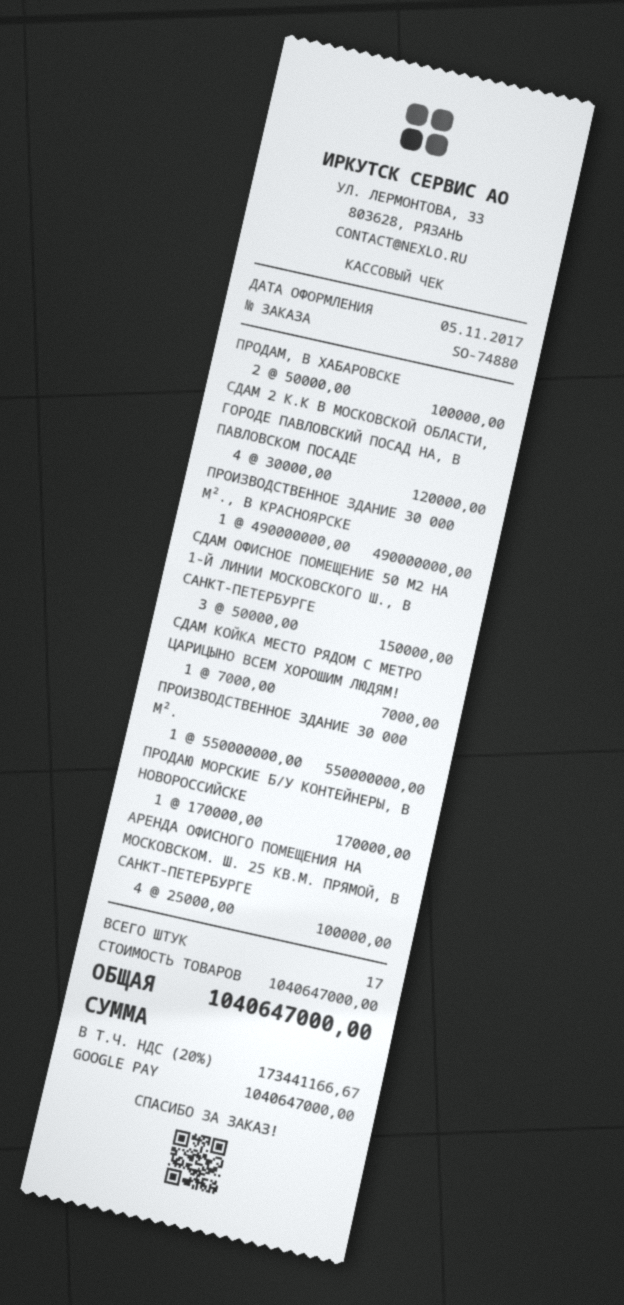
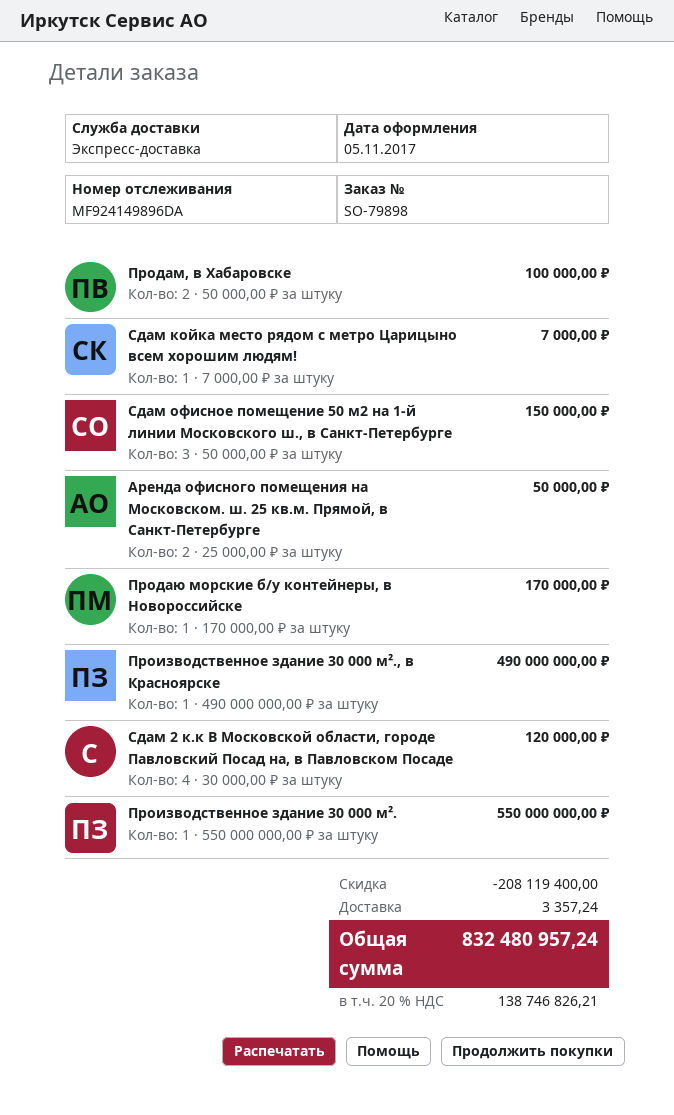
order number: SO-74880 -> SO-79898
АРЕНДА ОФИСНОГО ПОМЕЩЕНИЯ НА МОСКОВСКОМ. Ш. 25 КВ.М. ПРЯМОЙ, В САНКТ-ПЕТЕРБУРГЕ: 4 x 25000.00 = 100000.00 -> 2 x 25000.00 = 50000.00
discount: none -> 208119400.00
shipping: none -> 3357.24
tax: 20% = 173441166.67 -> 20% = 138746826.21
total: 1040647000.00 -> 832480957.24

